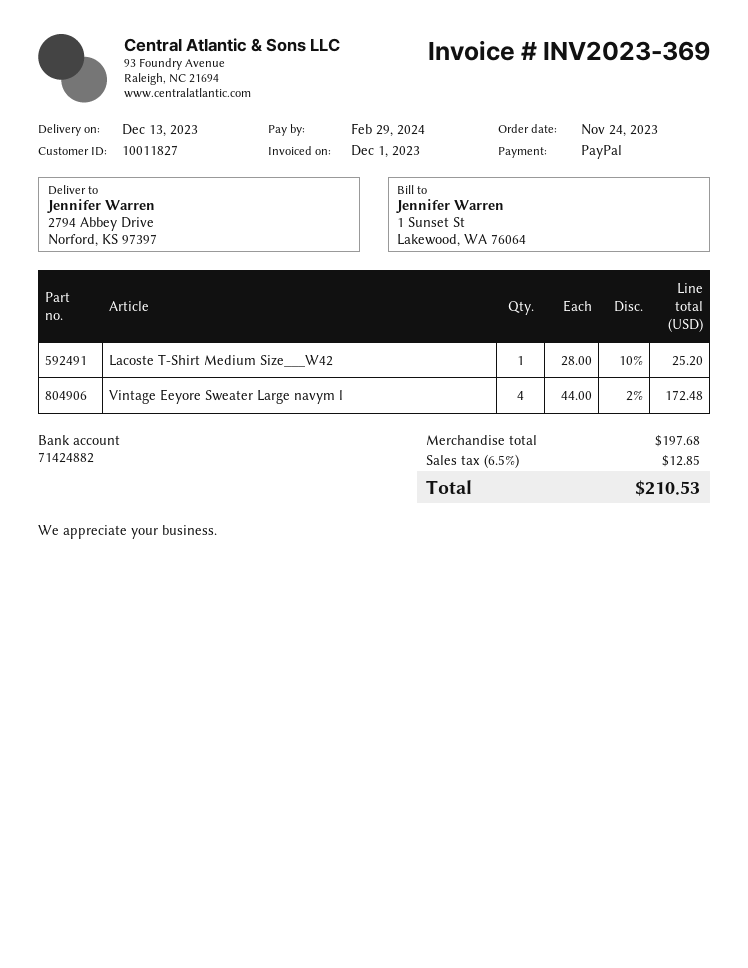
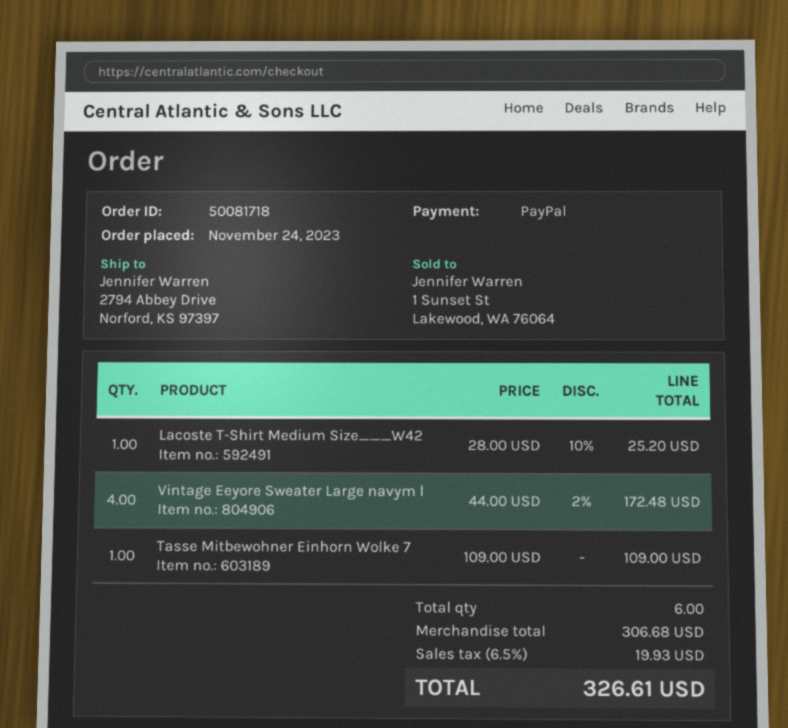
Tasse Mitbewohner Einhorn Wolke 7: none -> 1 x 109.00 = 109.00
subtotal: 197.68 -> 306.68
tax: 6.5% = 12.85 -> 6.5% = 19.93
total: 210.53 -> 326.61

